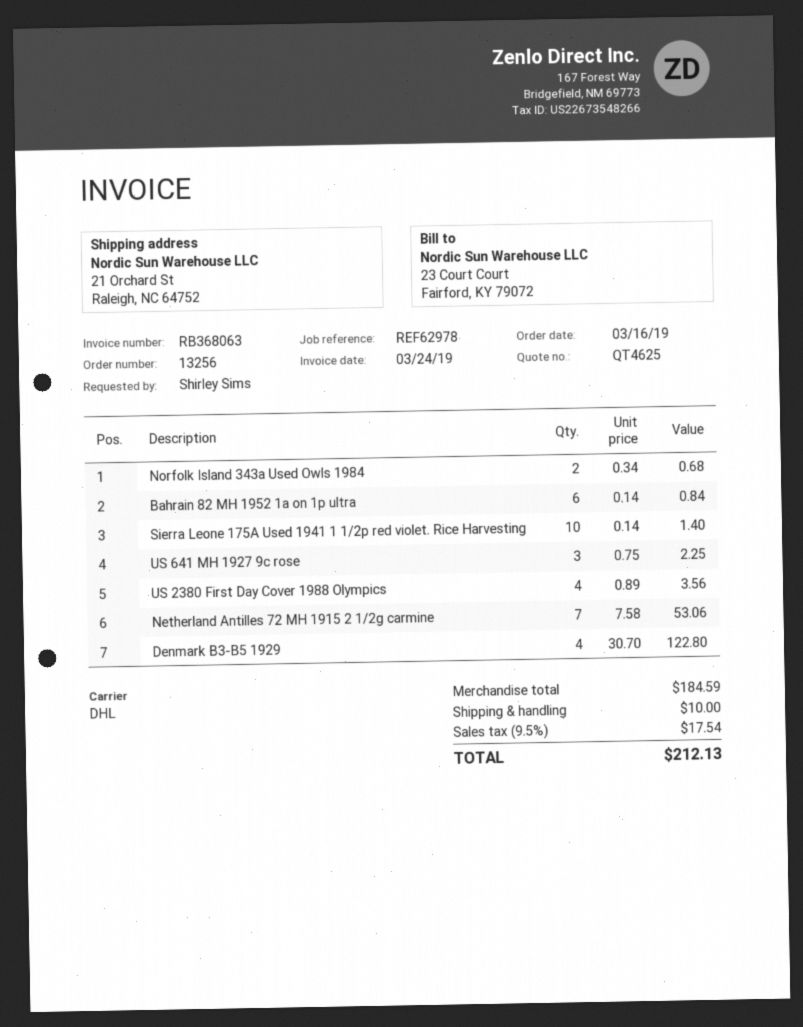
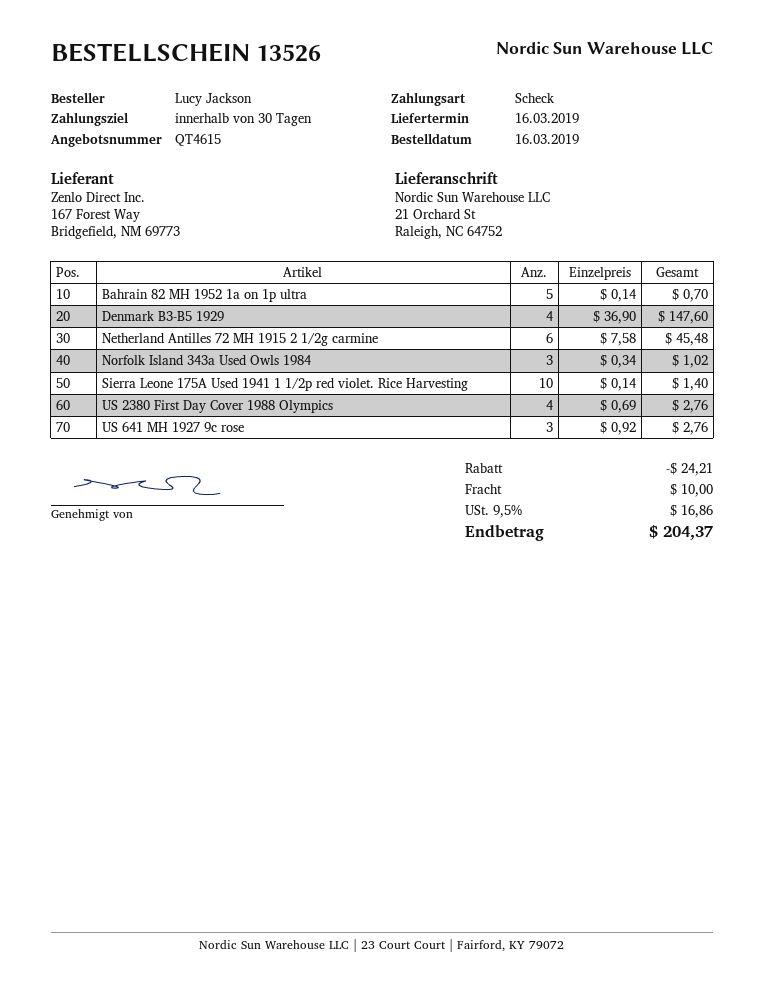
quote number: QT4625 -> QT4615
order number: 13256 -> 13526
ordered by: Shirley Sims -> Lucy Jackson
Norfolk Island 343a Used Owls 1984: 2 x 0.34 = 0.68 -> 3 x 0.34 = 1.02
Bahrain 82 MH 1952 1a on 1p ultra: 6 x 0.14 = 0.84 -> 5 x 0.14 = 0.70
US 641 MH 1927 9c rose: 3 x 0.75 = 2.25 -> 3 x 0.92 = 2.76
US 2380 First Day Cover 1988 Olympics: 4 x 0.89 = 3.56 -> 4 x 0.69 = 2.76
Netherland Antilles 72 MH 1915 2 1/2g carmine: 7 x 7.58 = 53.06 -> 6 x 7.58 = 45.48
Denmark B3-B5 1929: 4 x 30.70 = 122.80 -> 4 x 36.90 = 147.60
discount: none -> 24.21
tax: 9.5% = 17.54 -> 9.5% = 16.86
total: 212.13 -> 204.37

